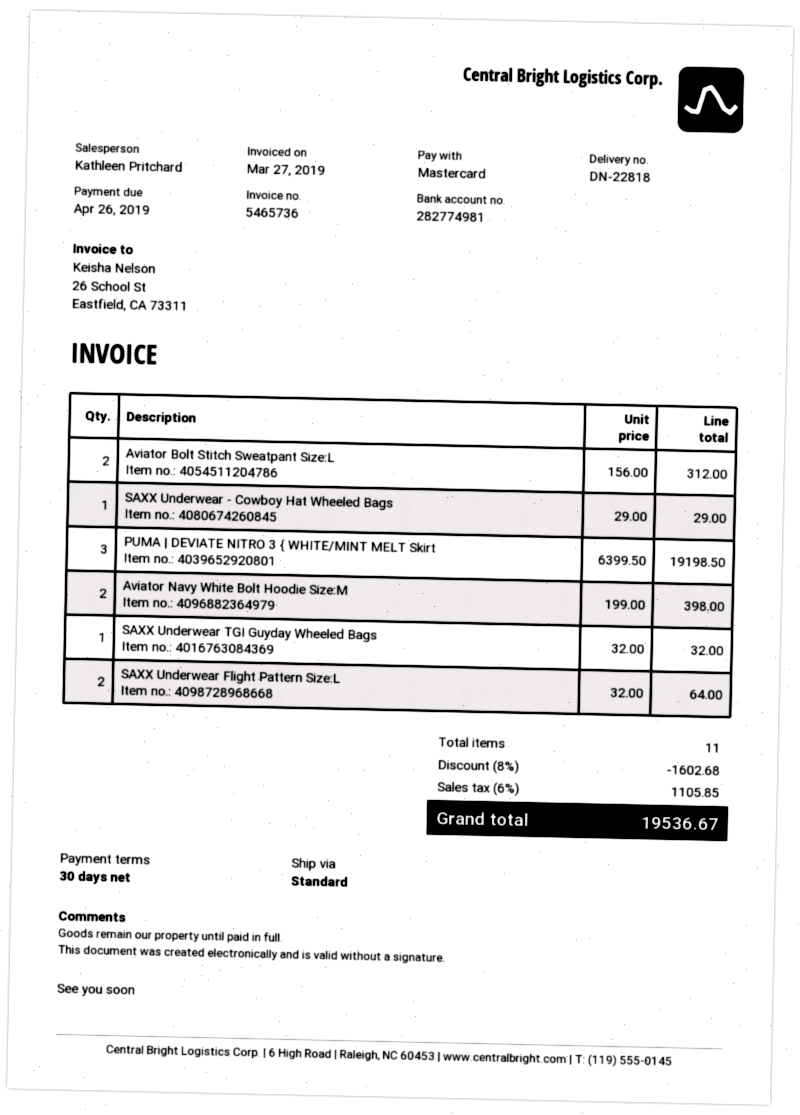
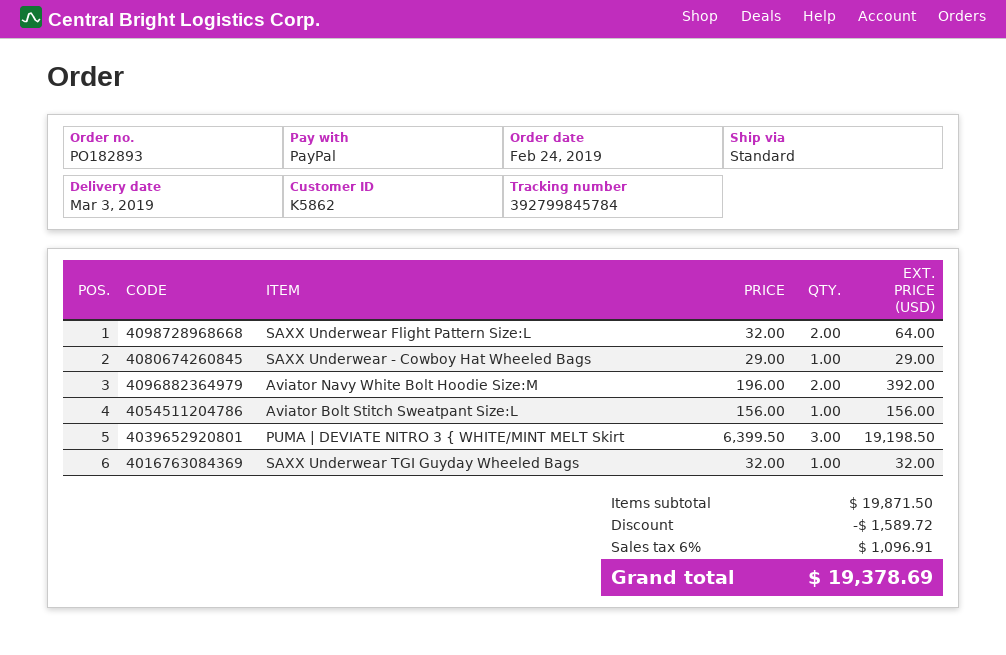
payment method: Mastercard -> PayPal
Aviator Bolt Stitch Sweatpant Size:L: 2 x 156.00 = 312.00 -> 1 x 156.00 = 156.00
Aviator Navy White Bolt Hoodie Size:M: 2 x 199.00 = 398.00 -> 2 x 196.00 = 392.00
discount: 1602.68 -> 1589.72
tax: 6% = 1105.85 -> 6% = 1096.91
total: 19536.67 -> 19378.69

